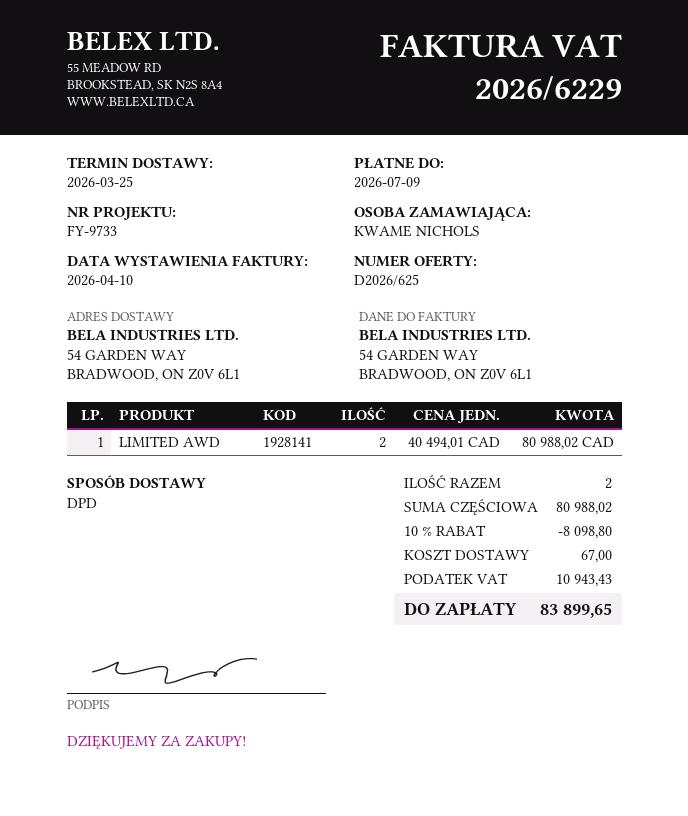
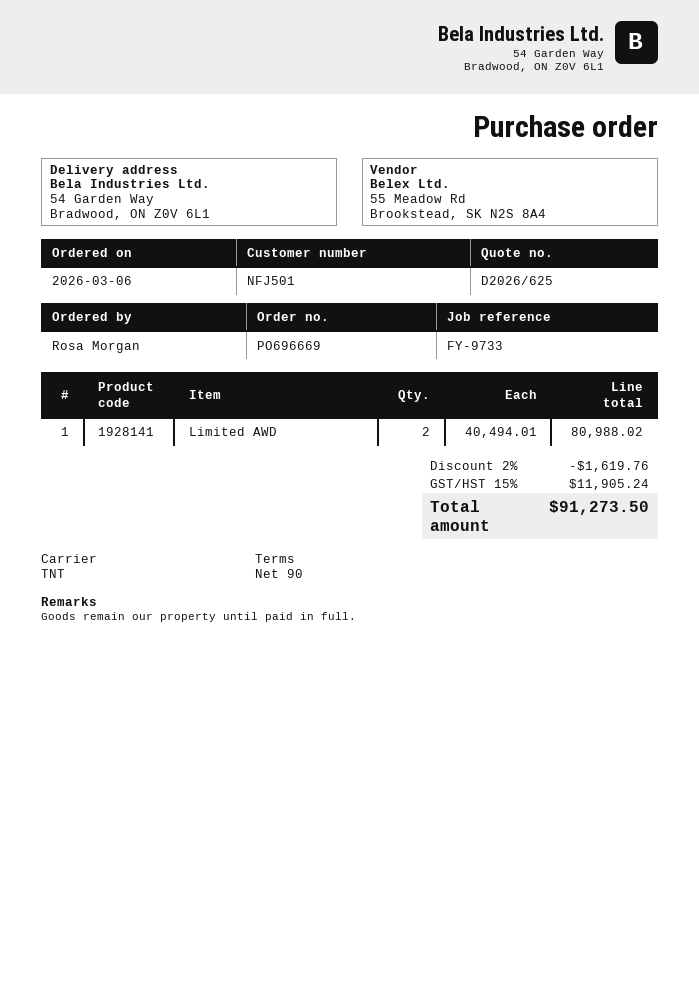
ordered by: KWAME NICHOLS -> Rosa Morgan
shipping method: DPD -> TNT
discount: 10% = 8098.80 -> 2% = 1619.76
shipping: 67.00 -> none
tax: 10943.43 -> 11905.24
total: 83899.65 -> 91273.50

